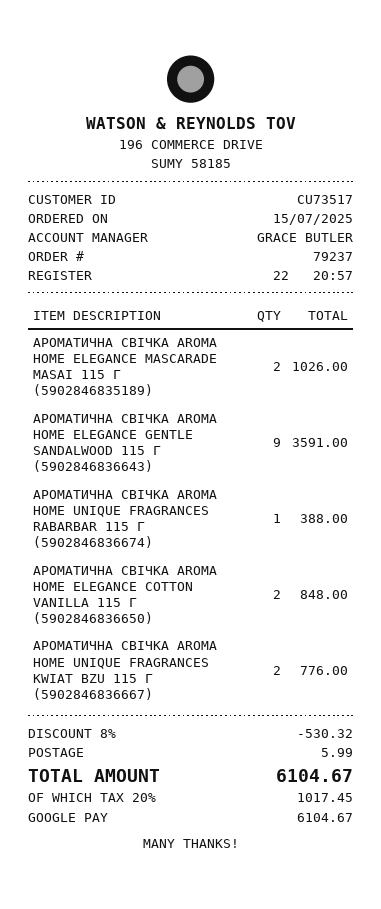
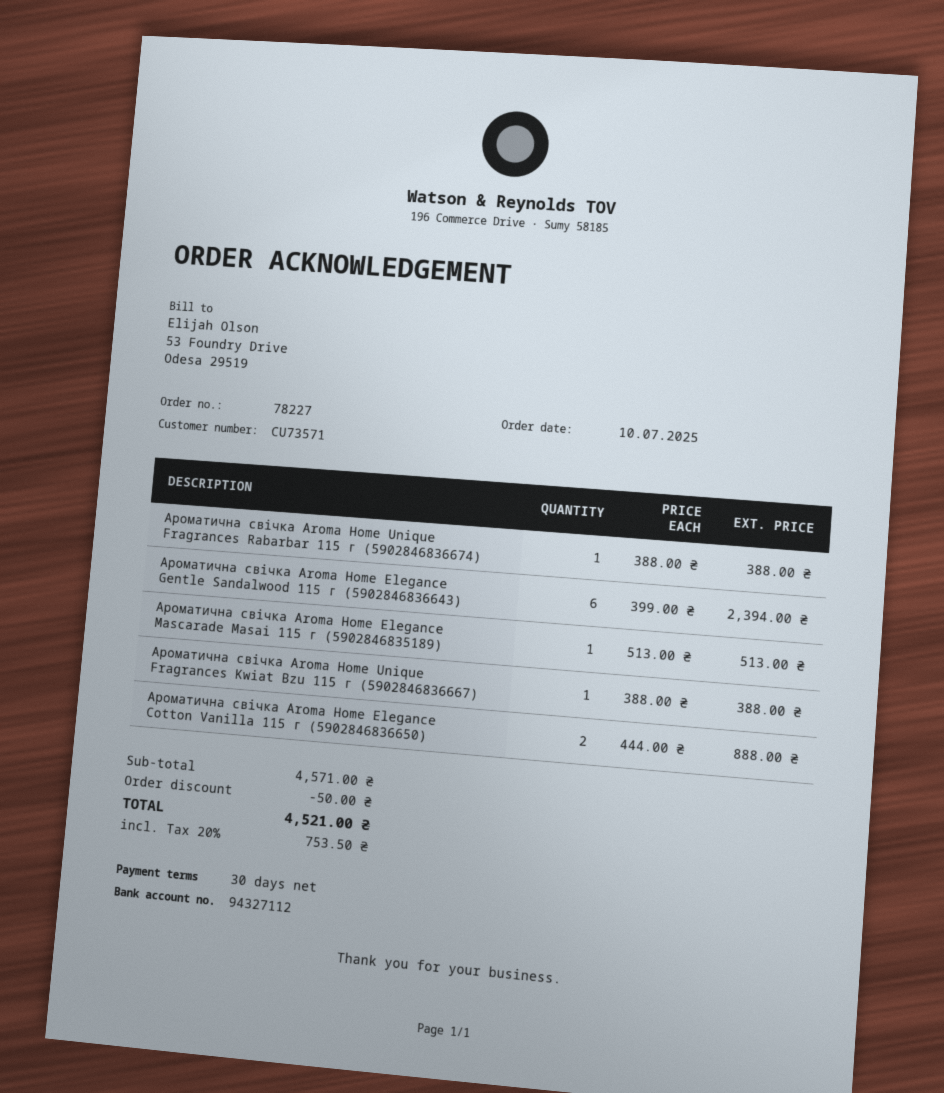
order number: 79237 -> 78227
order date: 2025-07-15 -> 2025-07-10
customer number: CU73517 -> CU73571
АРОМАТИЧНА СВІЧКА AROMA HOME ELEGANCE MASCARADE MASAI 115 Г (5902846835189): 2 for 1026.00 -> 1 for 513.00
АРОМАТИЧНА СВІЧКА AROMA HOME ELEGANCE GENTLE SANDALWOOD 115 Г (5902846836643): 9 for 3591.00 -> 6 for 2394.00
АРОМАТИЧНА СВІЧКА AROMA HOME ELEGANCE COTTON VANILLA 115 Г (5902846836650): 2 for 848.00 -> 2 for 888.00
АРОМАТИЧНА СВІЧКА AROMA HOME UNIQUE FRAGRANCES KWIAT BZU 115 Г (5902846836667): 2 for 776.00 -> 1 for 388.00
discount: 530.32 -> 50.00
shipping: 5.99 -> none
tax: 20% = 1017.45 -> 20% = 753.50
total: 6104.67 -> 4521.00

